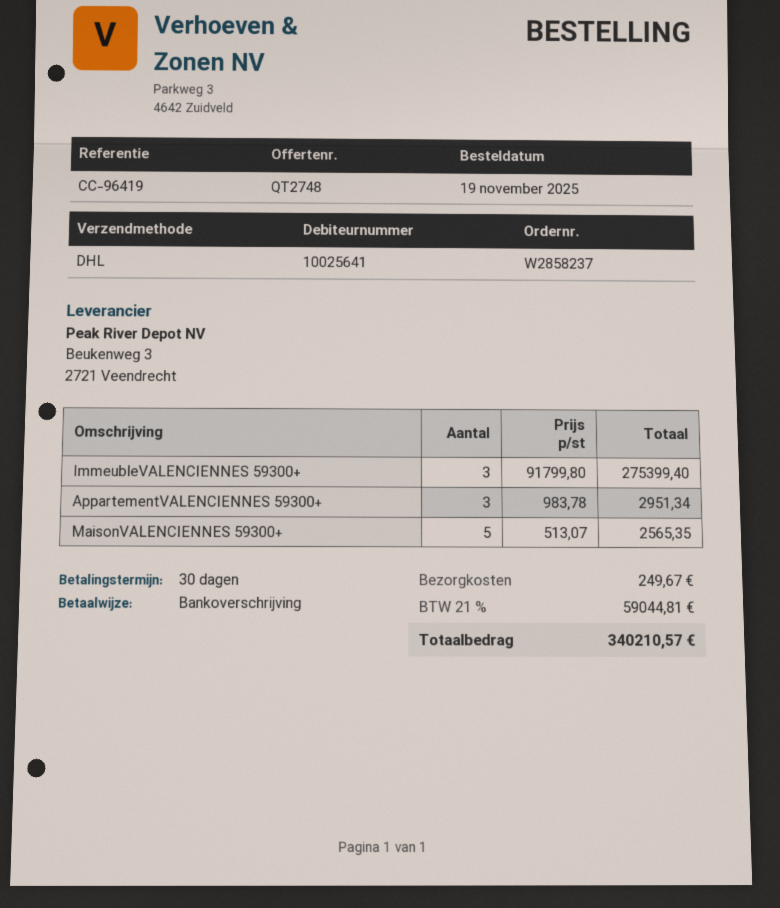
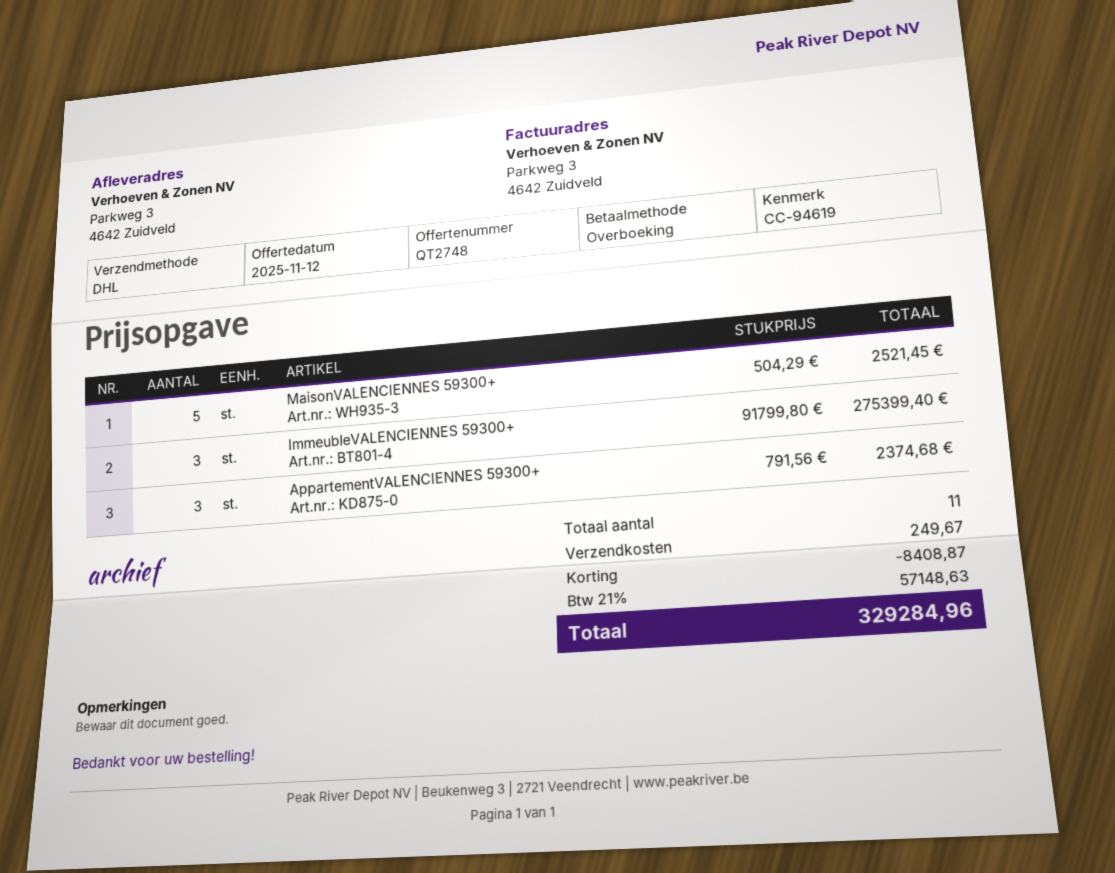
reference: CC-96419 -> CC-94619
AppartementVALENCIENNES 59300+: 3 x 983.78 = 2951.34 -> 3 x 791.56 = 2374.68
MaisonVALENCIENNES 59300+: 5 x 513.07 = 2565.35 -> 5 x 504.29 = 2521.45
discount: none -> 8408.87
tax: 21% = 59044.81 -> 21% = 57148.63
total: 340210.57 -> 329284.96

